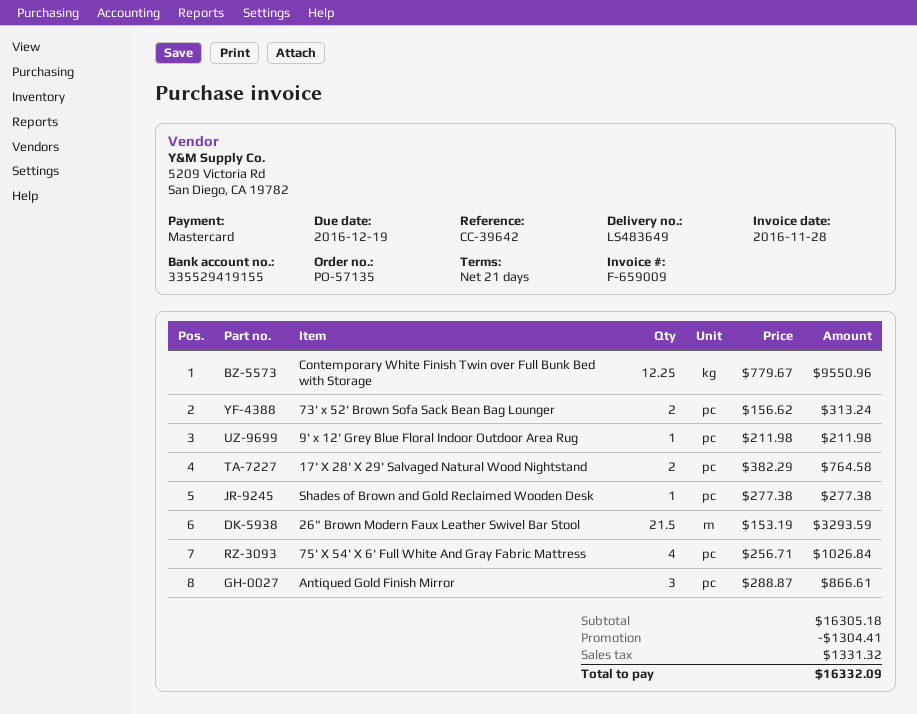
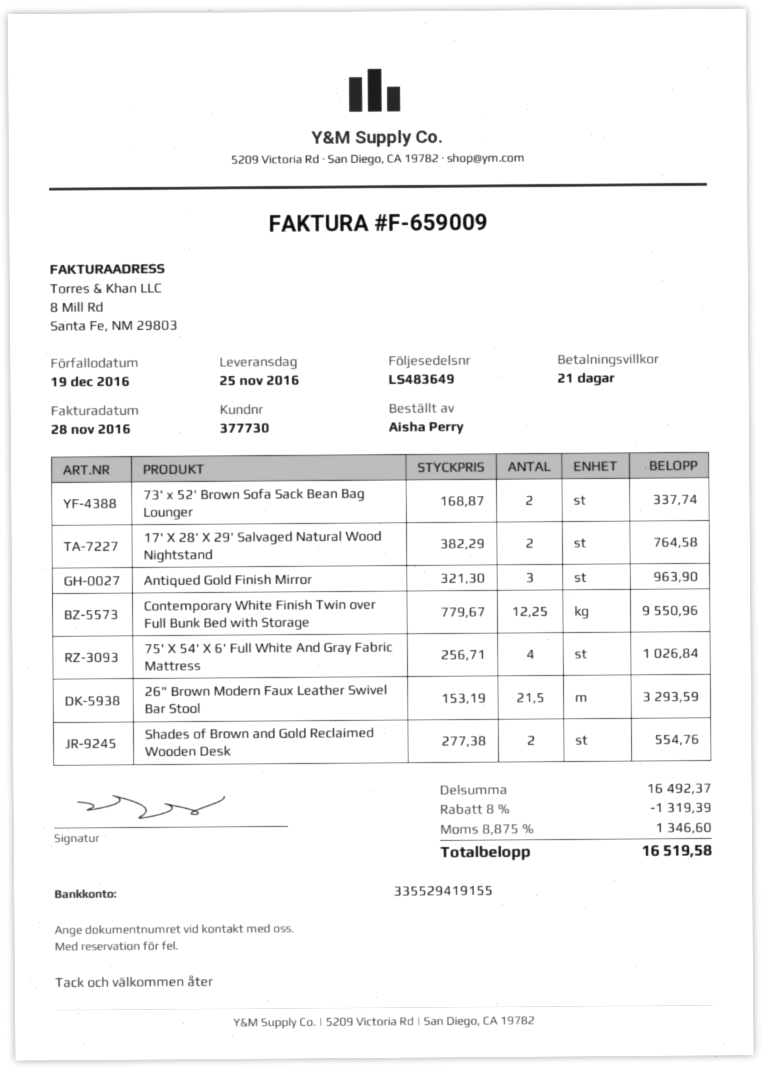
73' x 52' Brown Sofa Sack Bean Bag Lounger: 2 x 156.62 = 313.24 -> 2 x 168.87 = 337.74
9' x 12' Grey Blue Floral Indoor Outdoor Area Rug: 1 x 211.98 = 211.98 -> none
Shades of Brown and Gold Reclaimed Wooden Desk: 1 x 277.38 = 277.38 -> 2 x 277.38 = 554.76
Antiqued Gold Finish Mirror: 3 x 288.87 = 866.61 -> 3 x 321.30 = 963.90
subtotal: 16305.18 -> 16492.37
discount: 1304.41 -> 1319.39
tax: 1331.32 -> 1346.60
total: 16332.09 -> 16519.58

